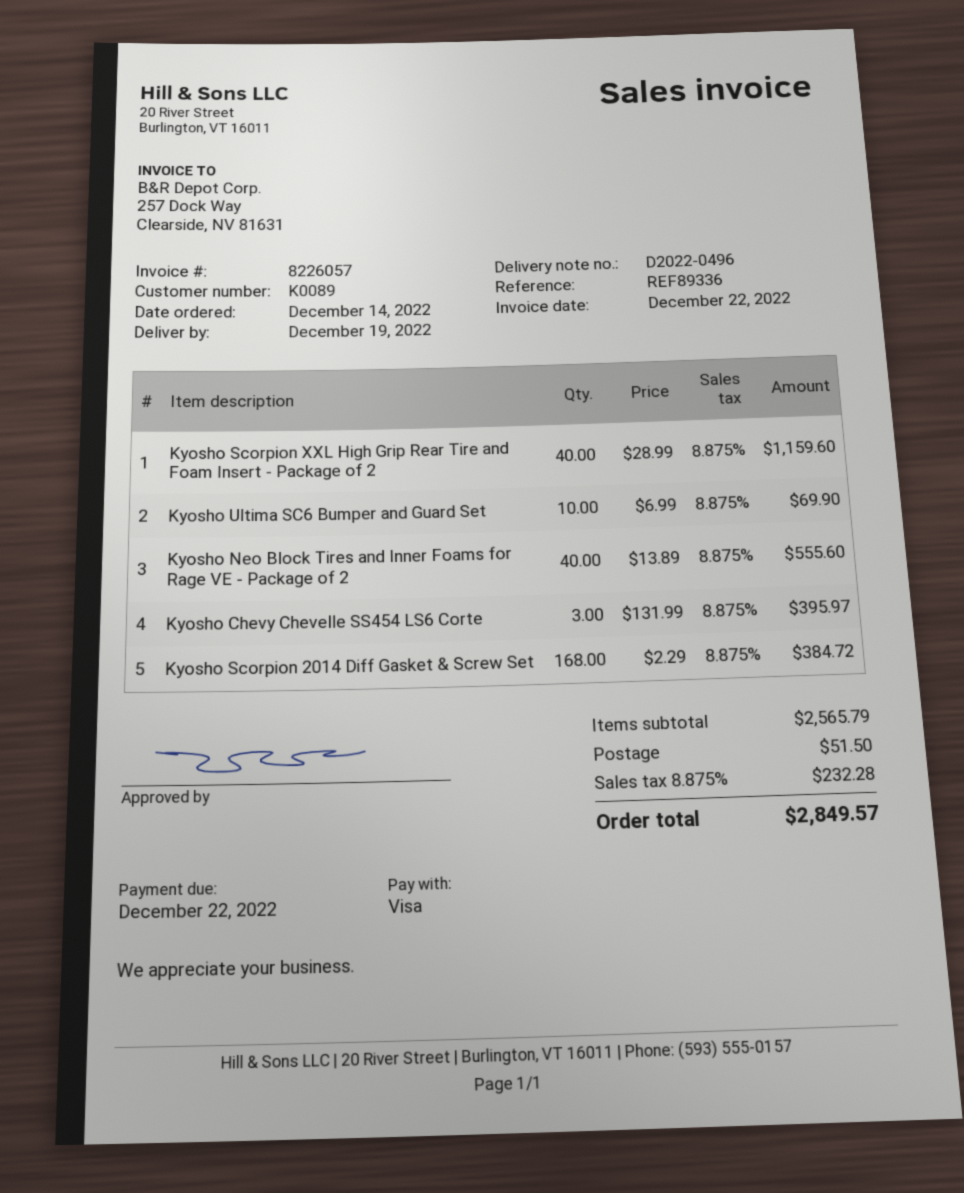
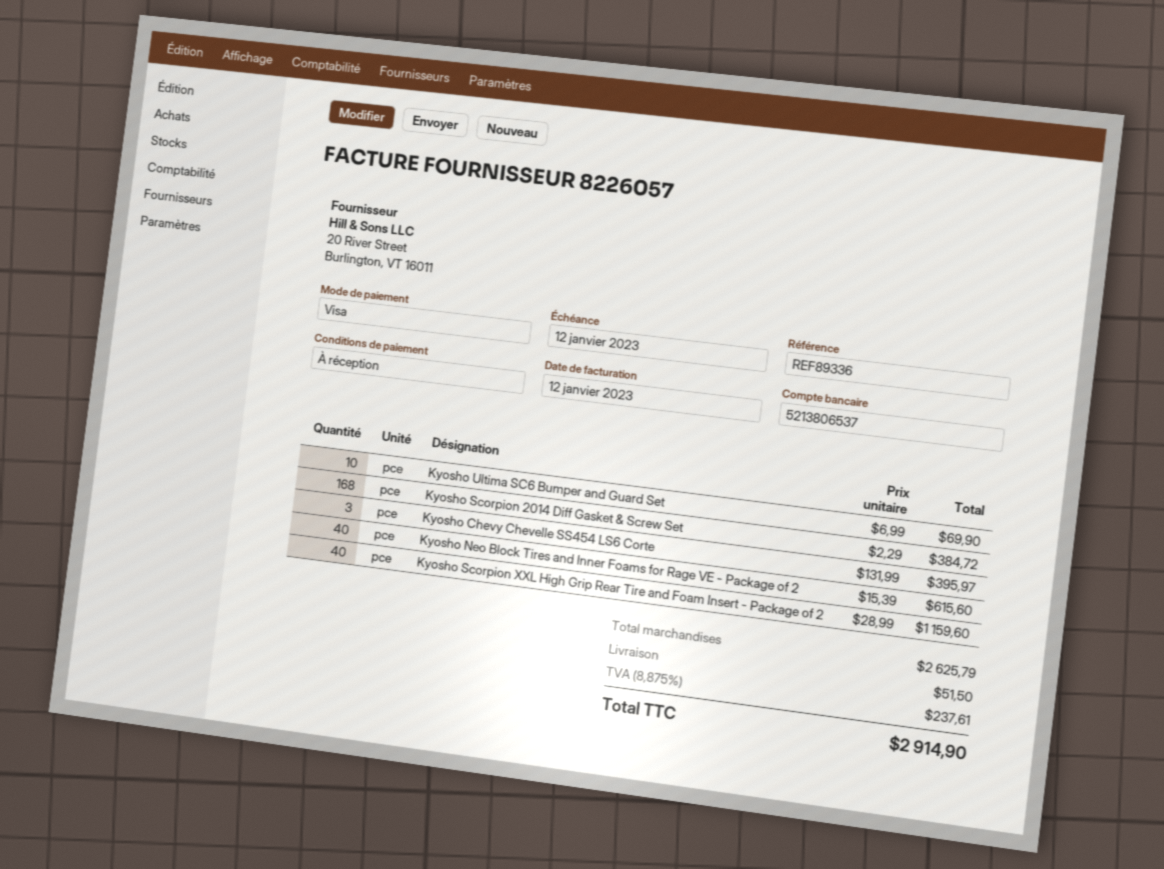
invoice date: 2022-12-22 -> 2023-01-12
due date: 2022-12-22 -> 2023-01-12
Kyosho Neo Block Tires and Inner Foams for Rage VE - Package of 2: 40 x 13.89 = 555.60 -> 40 x 15.39 = 615.60
subtotal: 2565.79 -> 2625.79
tax: 8.875% = 232.28 -> 8.875% = 237.61
total: 2849.57 -> 2914.90

